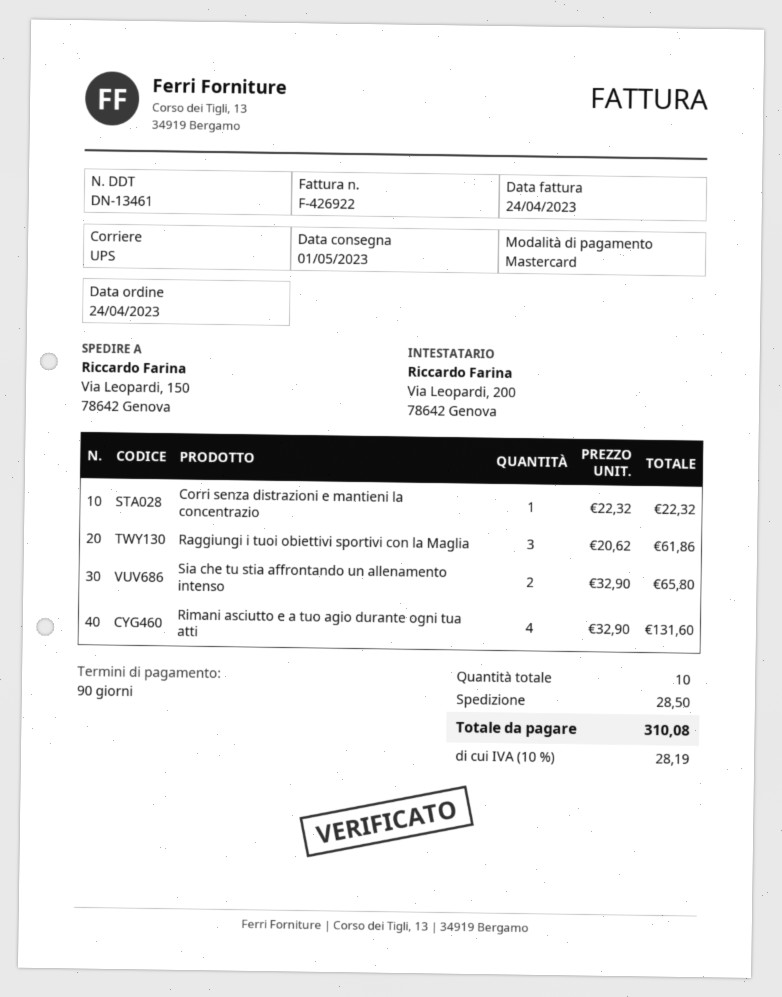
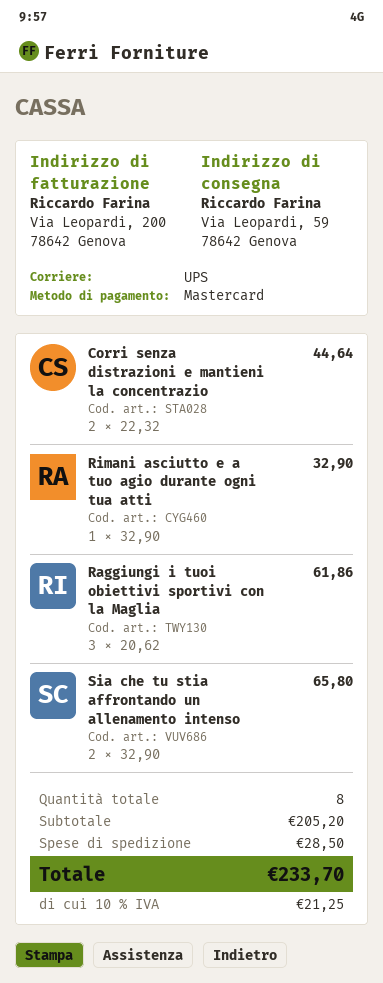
ship to: Via Leopardi, 150, 78642 Genova -> Via Leopardi, 59, 78642 Genova
Corri senza distrazioni e mantieni la concentrazio: 1 x 22.32 = 22.32 -> 2 x 22.32 = 44.64
Rimani asciutto e a tuo agio durante ogni tua atti: 4 x 32.90 = 131.60 -> 1 x 32.90 = 32.90
total quantity: 10 -> 8
tax: 10% = 28.19 -> 10% = 21.25
total: 310.08 -> 233.70

